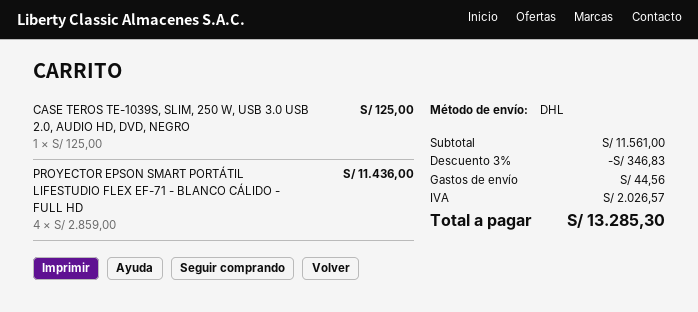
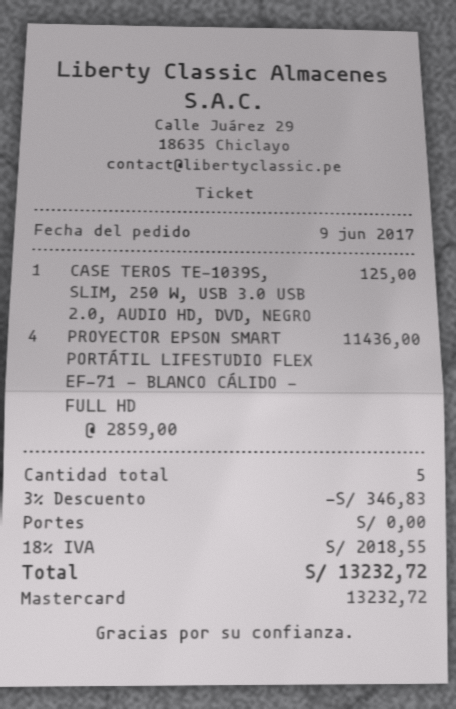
shipping: 44.56 -> 0.00
tax: 2026.57 -> 2018.55
total: 13285.30 -> 13232.72

